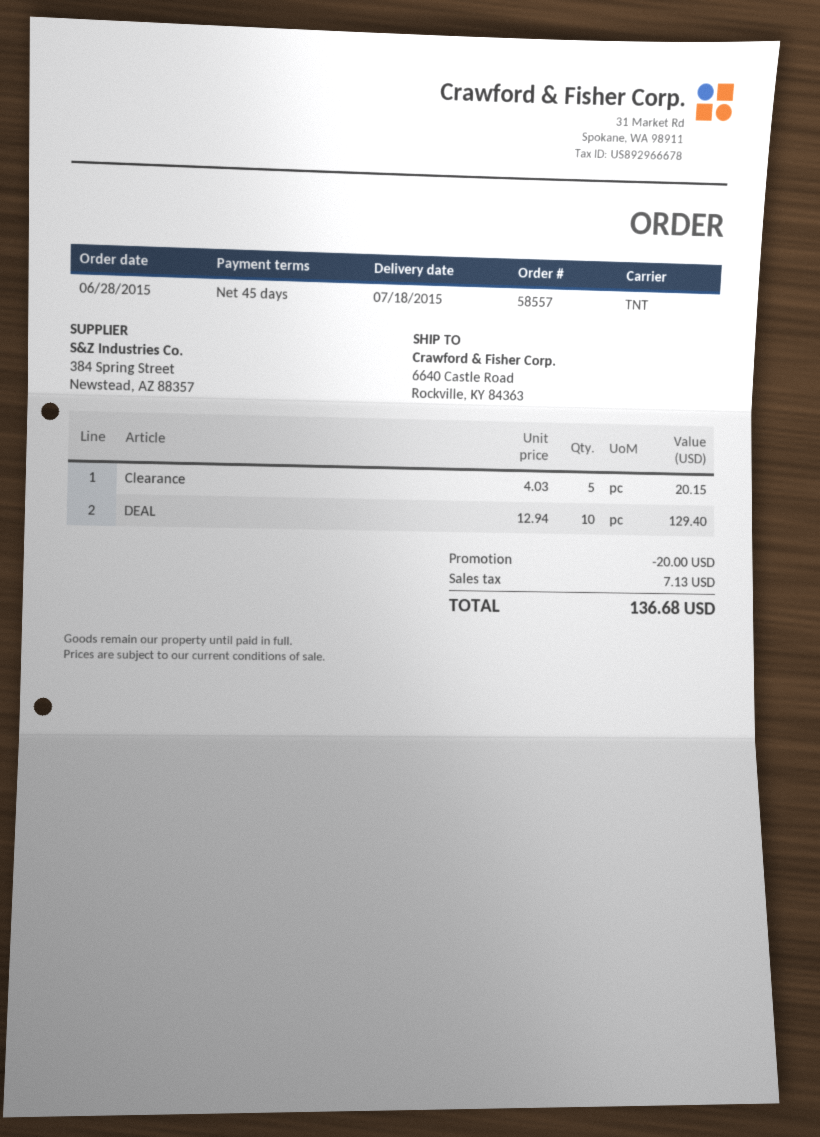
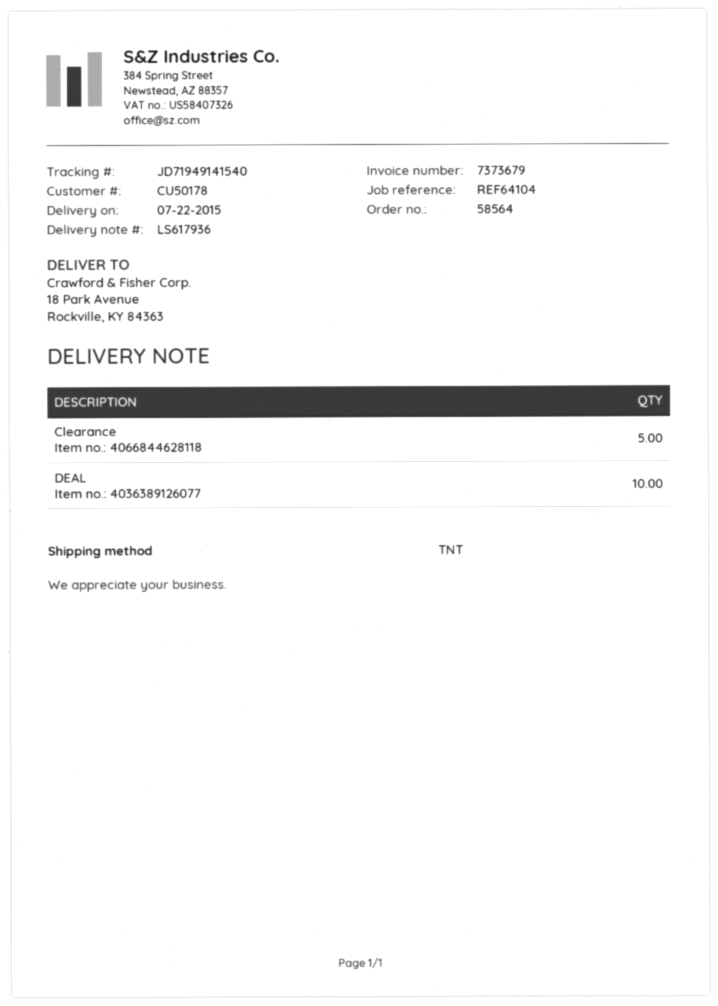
order number: 58557 -> 58564
delivery date: 2015-07-18 -> 2015-07-22
ship to: 6640 Castle Road, Rockville, KY 84363 -> 18 Park Avenue, Rockville, KY 84363

